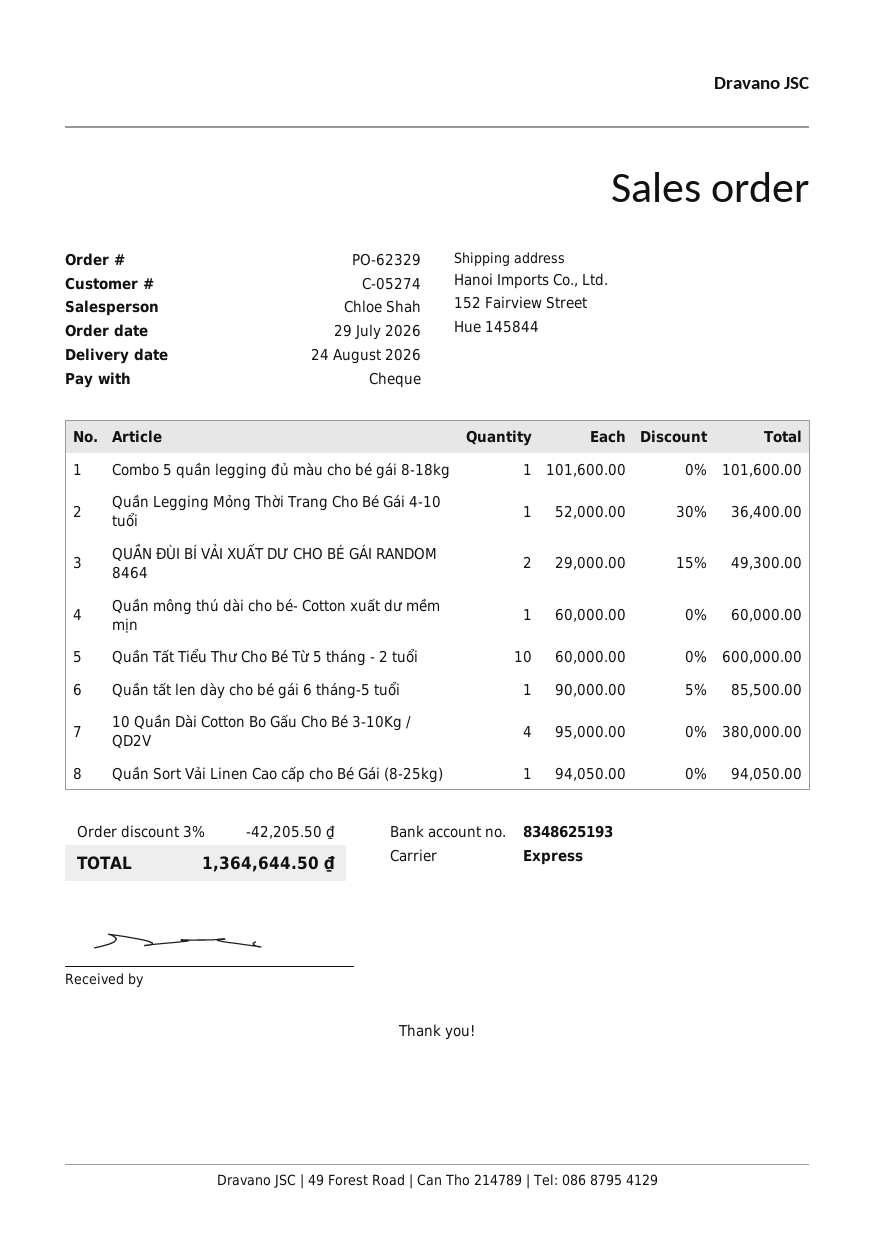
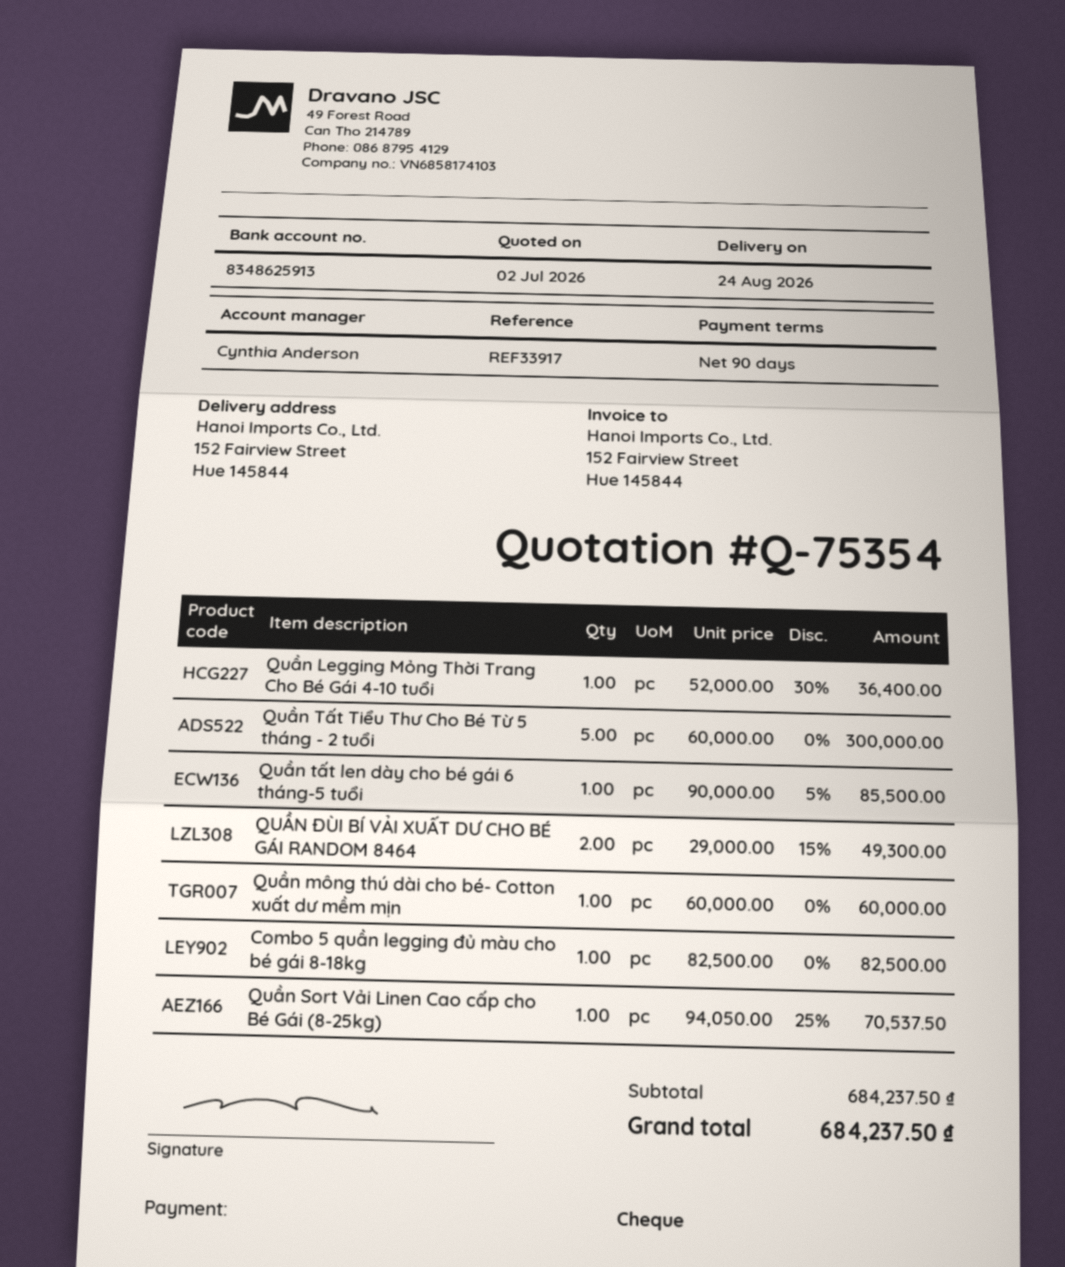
sales rep: Chloe Shah -> Cynthia Anderson
bank account: 8348625193 -> 8348625913
Combo 5 quần legging đủ màu cho bé gái 8-18kg: 1 x 101600.00 = 101600.00 -> 1 x 82500.00 = 82500.00
Quần Tất Tiểu Thư Cho Bé Từ 5 tháng - 2 tuổi: 10 x 60000.00 = 600000.00 -> 5 x 60000.00 = 300000.00
10 Quần Dài Cotton Bo Gấu Cho Bé 3-10Kg / QD2V: 4 x 95000.00 = 380000.00 -> none
Quần Sort Vải Linen Cao cấp cho Bé Gái (8-25kg): 1 x 94050.00 = 94050.00 -> 1 x 94050.00 - 25% = 70537.50
discount: 3% = 42205.50 -> none
total: 1364644.50 -> 684237.50

